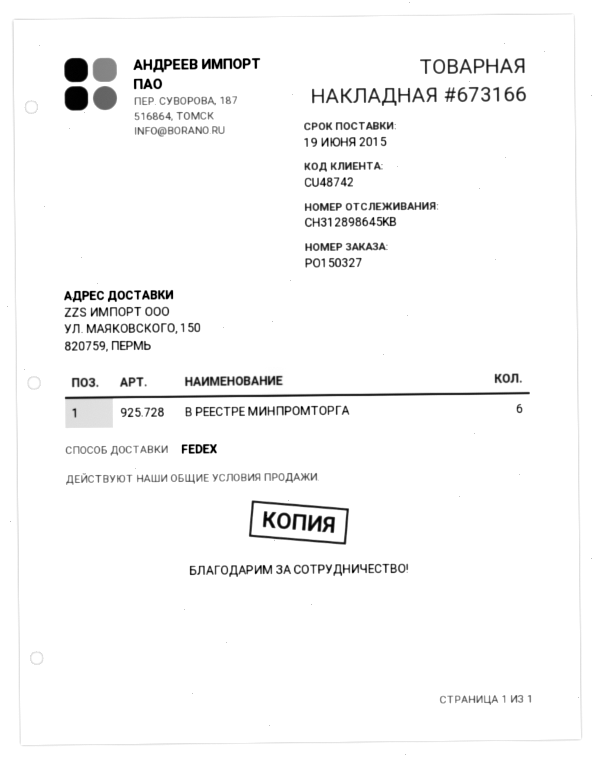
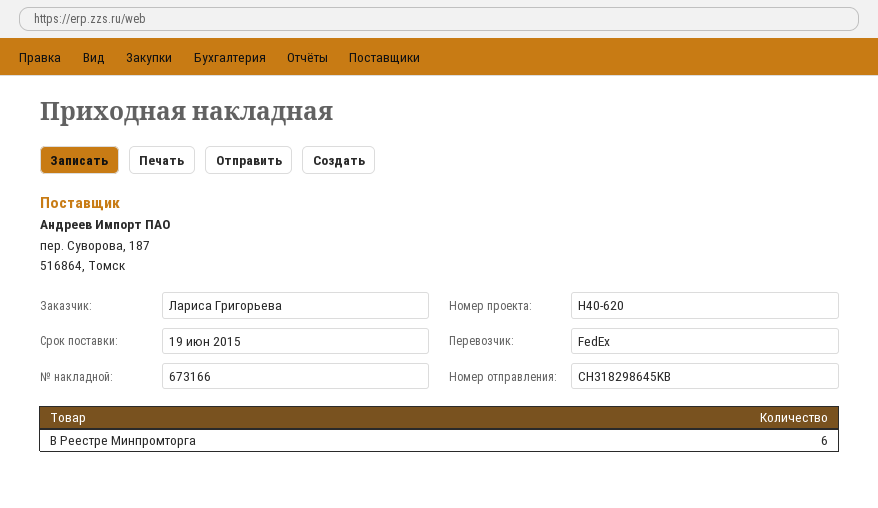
tracking number: CH312898645KB -> CH318298645KB

